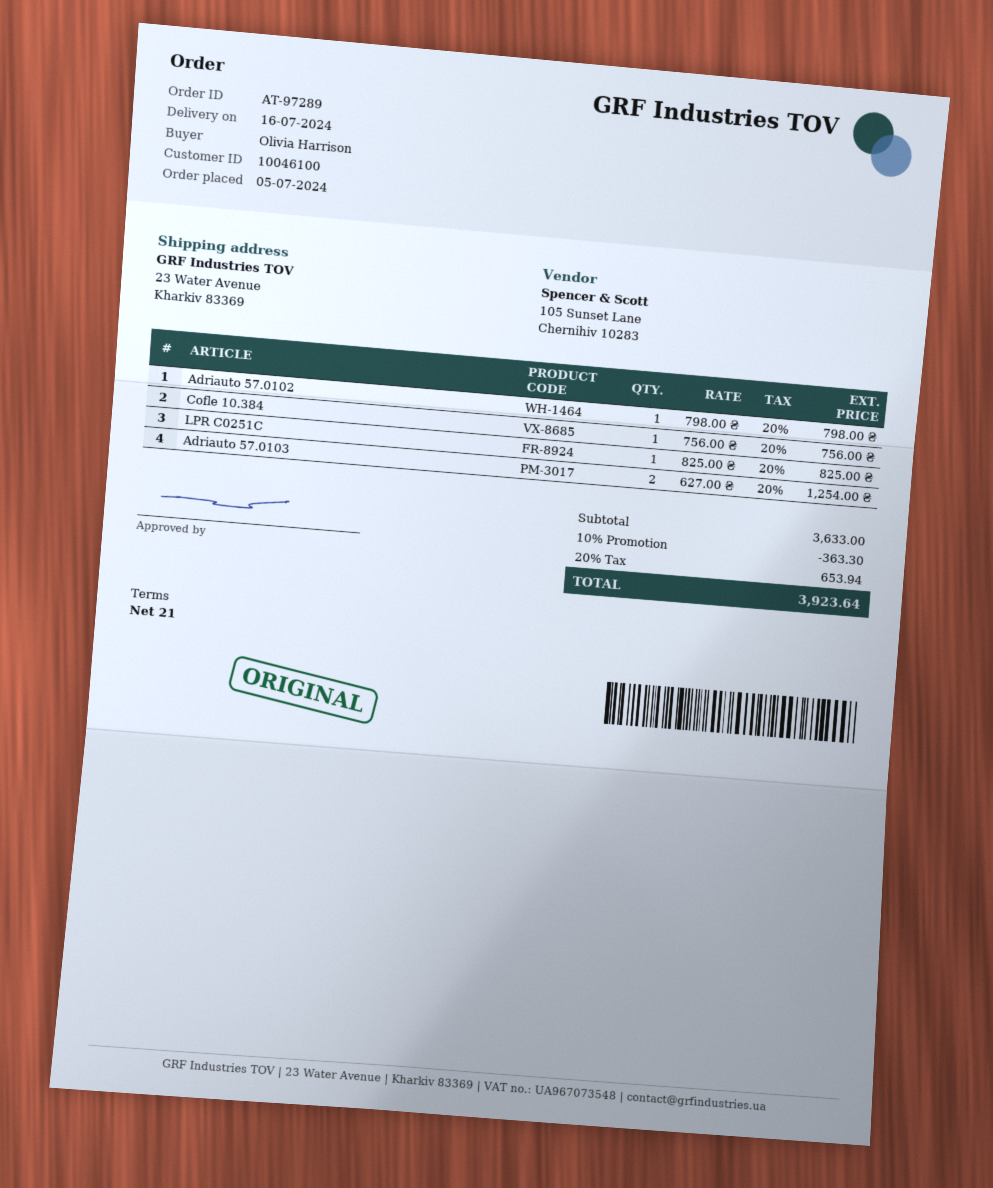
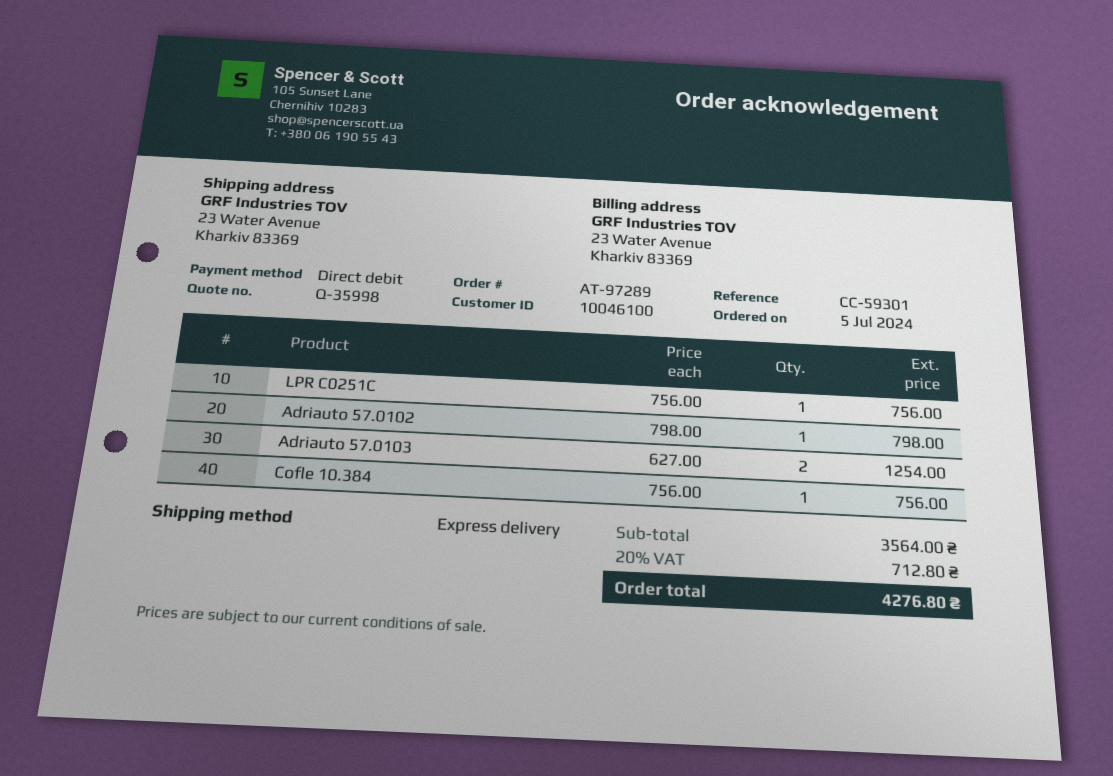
LPR C0251C: 1 x 825.00 = 825.00 -> 1 x 756.00 = 756.00
subtotal: 3633.00 -> 3564.00
discount: 10% = 363.30 -> none
tax: 20% = 653.94 -> 20% = 712.80
total: 3923.64 -> 4276.80

